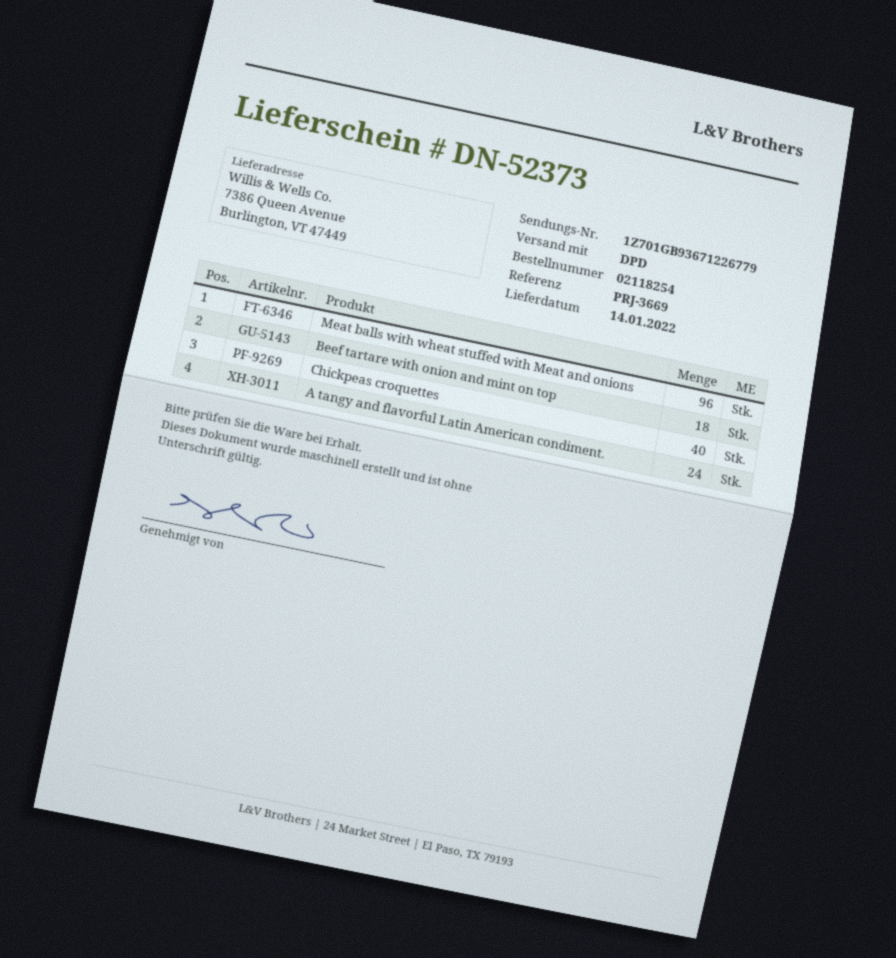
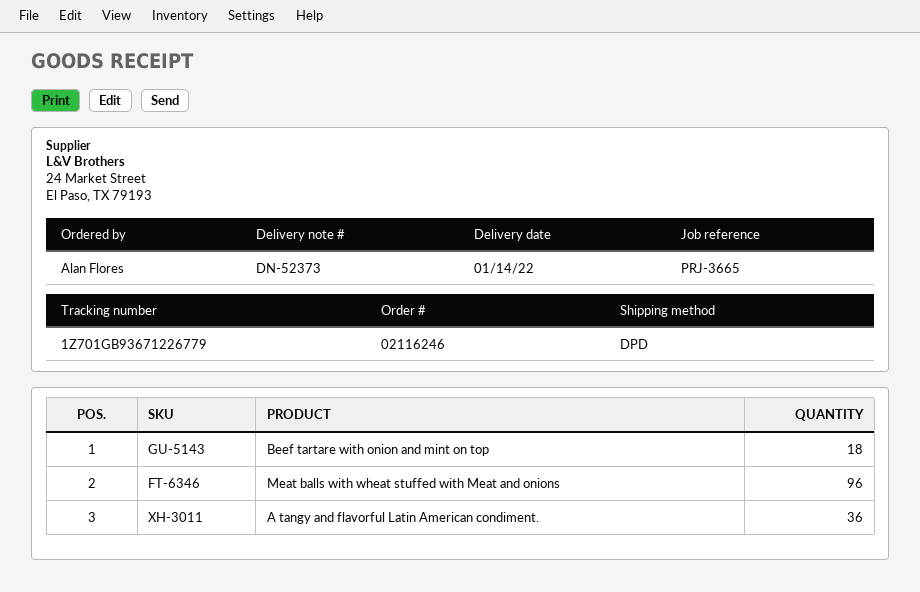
order number: 02118254 -> 02116246
reference: PRJ-3669 -> PRJ-3665
Chickpeas croquettes: 40 -> none
A tangy and flavorful Latin American condiment.: 24 -> 36

